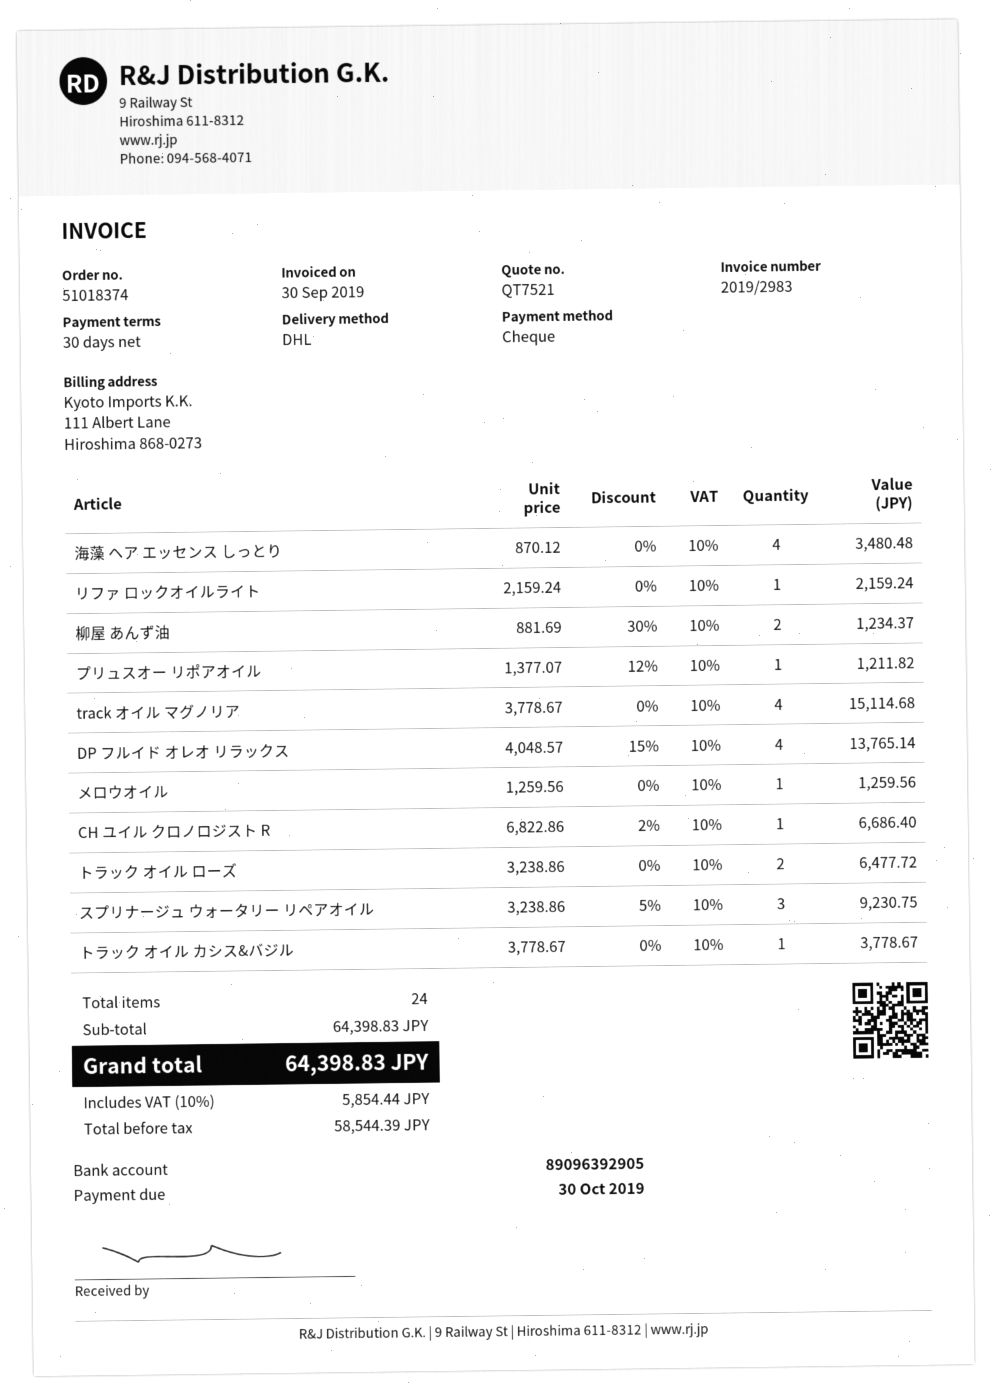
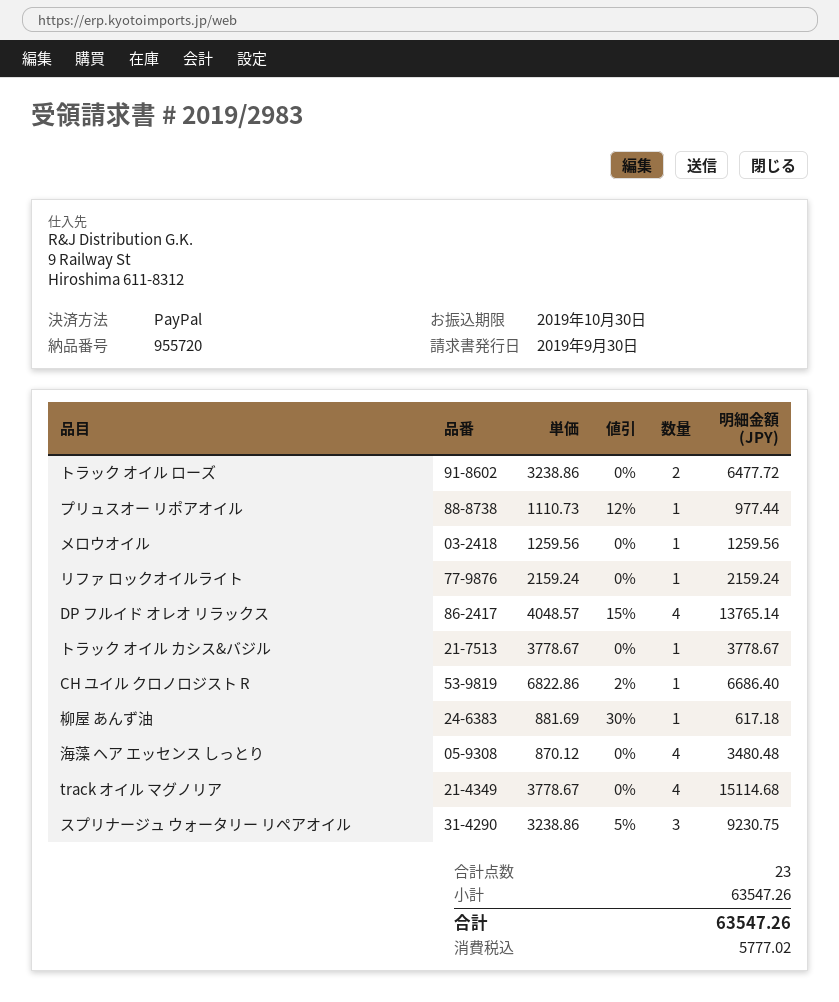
payment method: cheque -> PayPal
柳屋 あんず油: 2 x 881.69 - 30% = 1234.37 -> 1 x 881.69 - 30% = 617.18
プリュスオー リポアオイル: 1 x 1377.07 - 12% = 1211.82 -> 1 x 1110.73 - 12% = 977.44
total quantity: 24 -> 23
subtotal: 64398.83 -> 63547.26
tax: 5854.44 -> 5777.02
total: 64398.83 -> 63547.26

